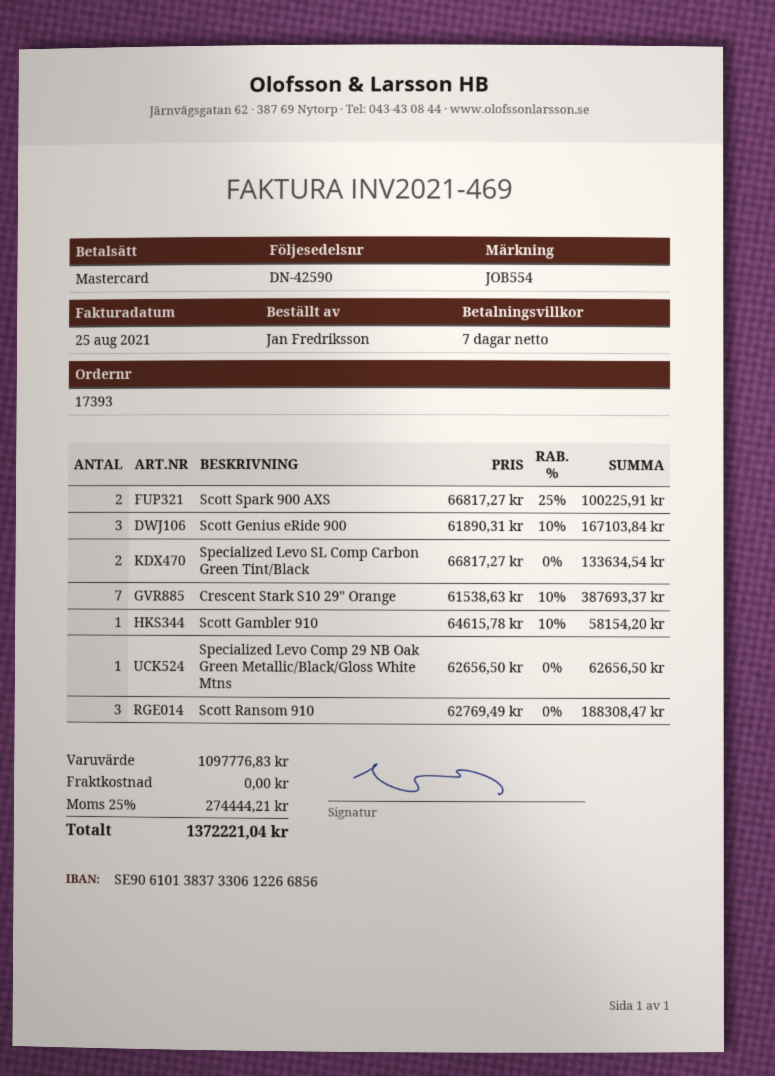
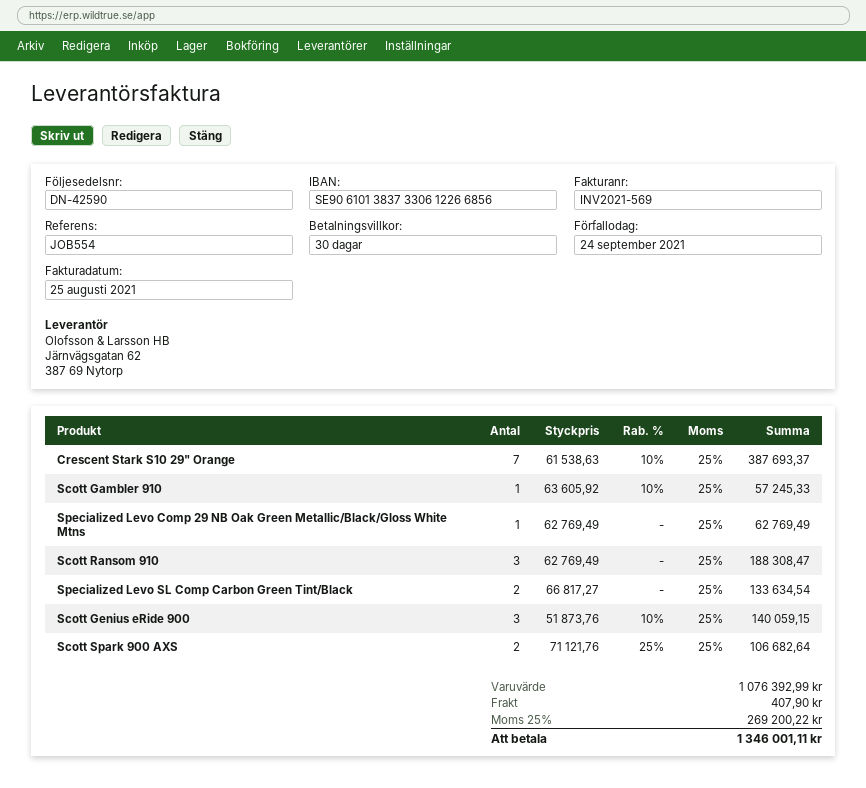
invoice number: INV2021-469 -> INV2021-569
payment terms: 7 days -> 30 days
Scott Spark 900 AXS: 2 x 66817.27 - 25% = 100225.91 -> 2 x 71121.76 - 25% = 106682.64
Scott Genius eRide 900: 3 x 61890.31 - 10% = 167103.84 -> 3 x 51873.76 - 10% = 140059.15
Scott Gambler 910: 1 x 64615.78 - 10% = 58154.20 -> 1 x 63605.92 - 10% = 57245.33
Specialized Levo Comp 29 NB Oak Green Metallic/Black/Gloss White Mtns: 1 x 62656.50 = 62656.50 -> 1 x 62769.49 = 62769.49
subtotal: 1097776.83 -> 1076392.99
shipping: 0.00 -> 407.90
tax: 25% = 274444.21 -> 25% = 269200.22
total: 1372221.04 -> 1346001.11

